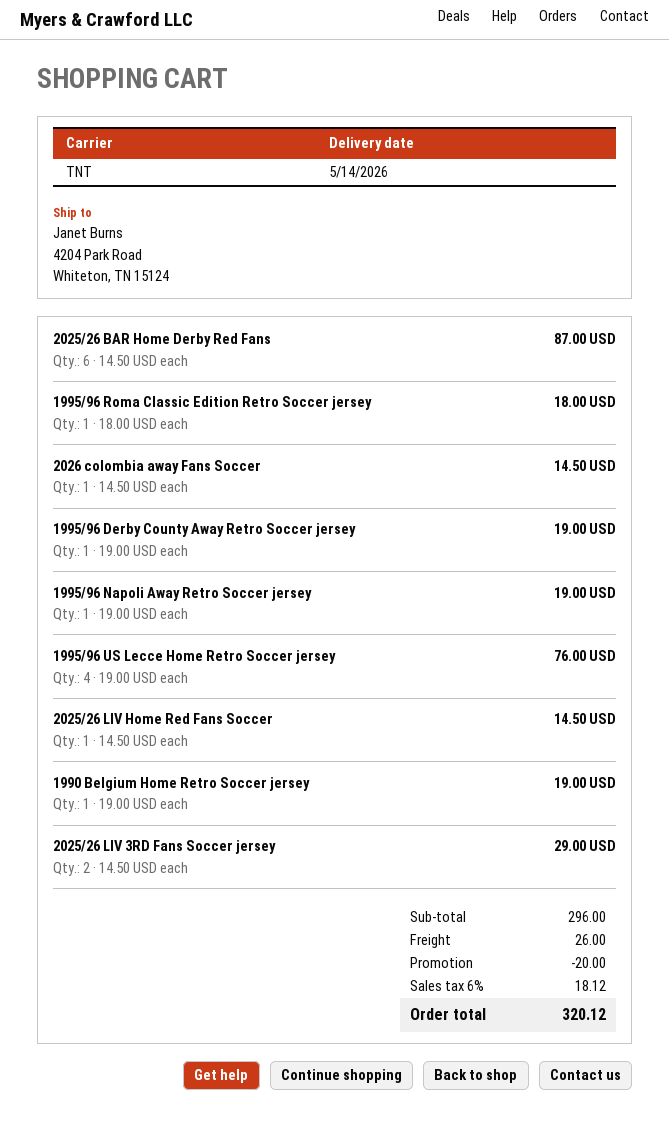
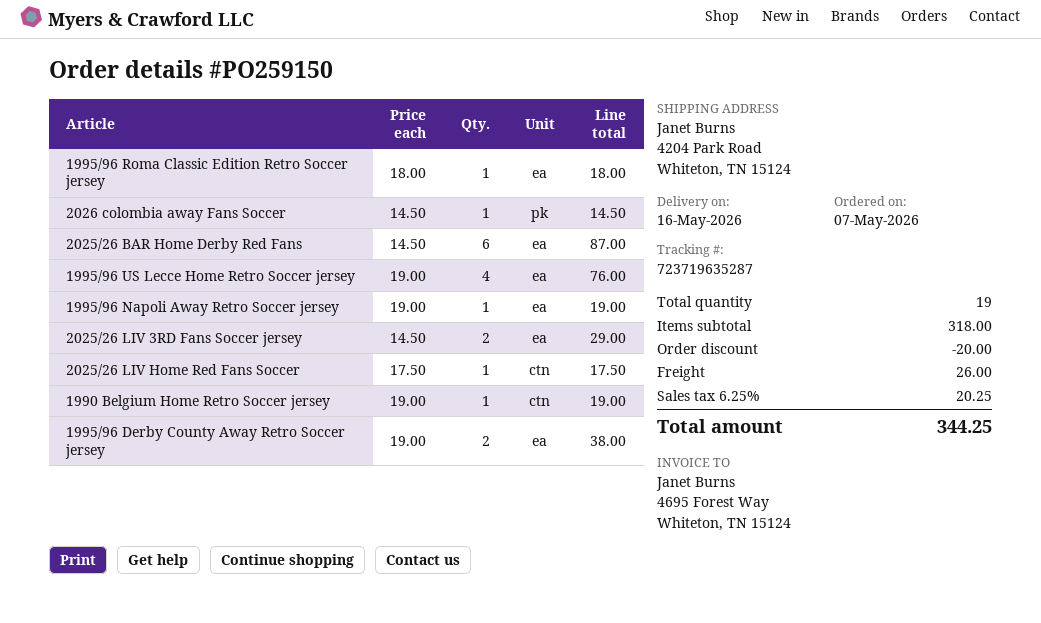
delivery date: 2026-05-14 -> 2026-05-16
1995/96 Derby County Away Retro Soccer jersey: 1 x 19.00 = 19.00 -> 2 x 19.00 = 38.00
2025/26 LIV Home Red Fans Soccer: 1 x 14.50 = 14.50 -> 1 x 17.50 = 17.50
subtotal: 296.00 -> 318.00
tax: 6% = 18.12 -> 6.25% = 20.25
total: 320.12 -> 344.25

